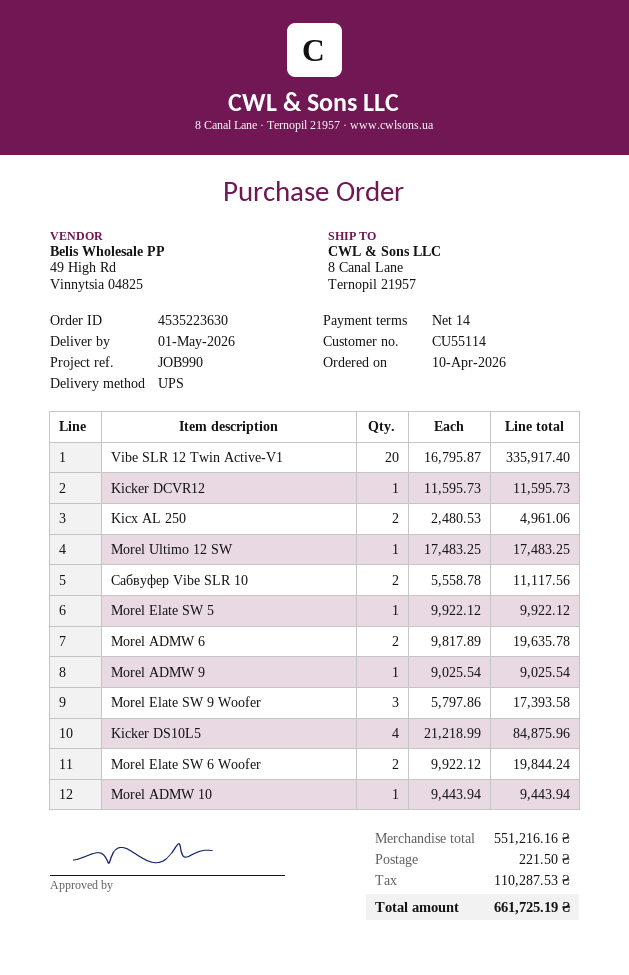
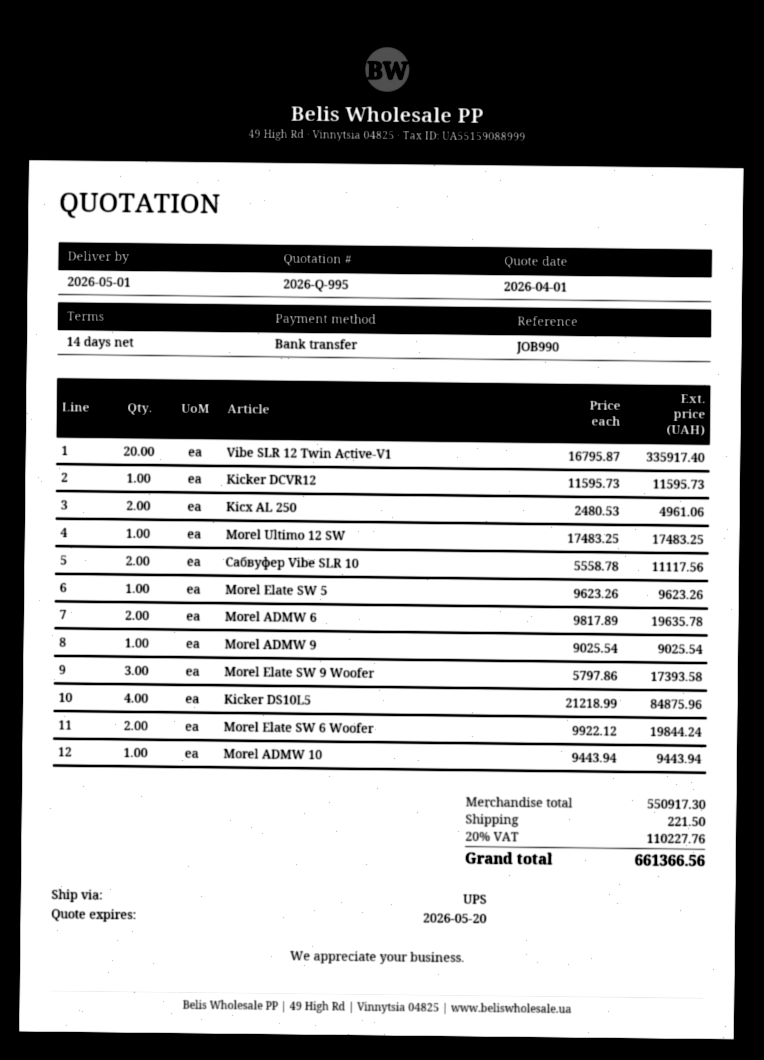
Morel Elate SW 5: 1 x 9922.12 = 9922.12 -> 1 x 9623.26 = 9623.26
subtotal: 551216.16 -> 550917.30
tax: 110287.53 -> 110227.76
total: 661725.19 -> 661366.56

